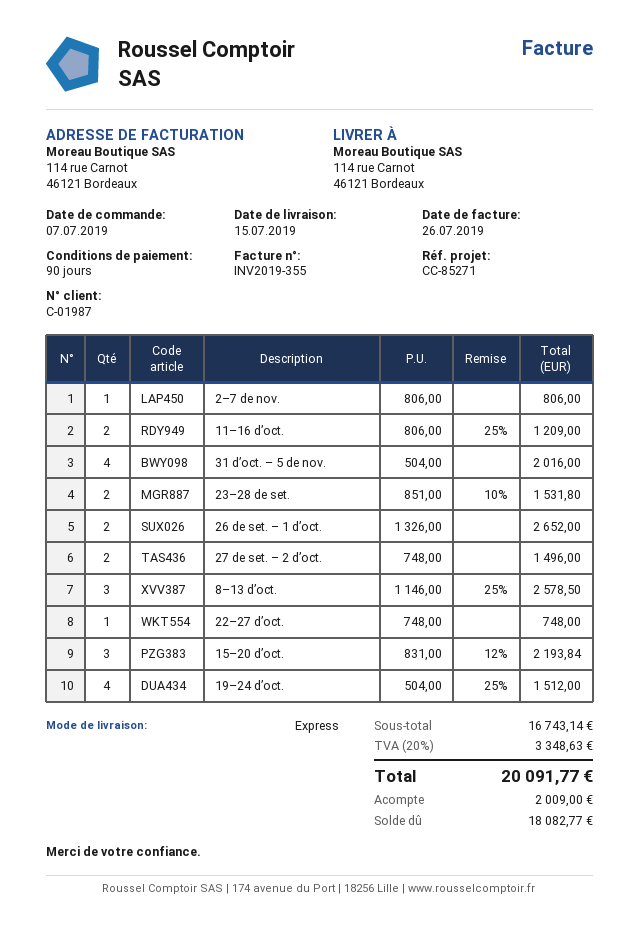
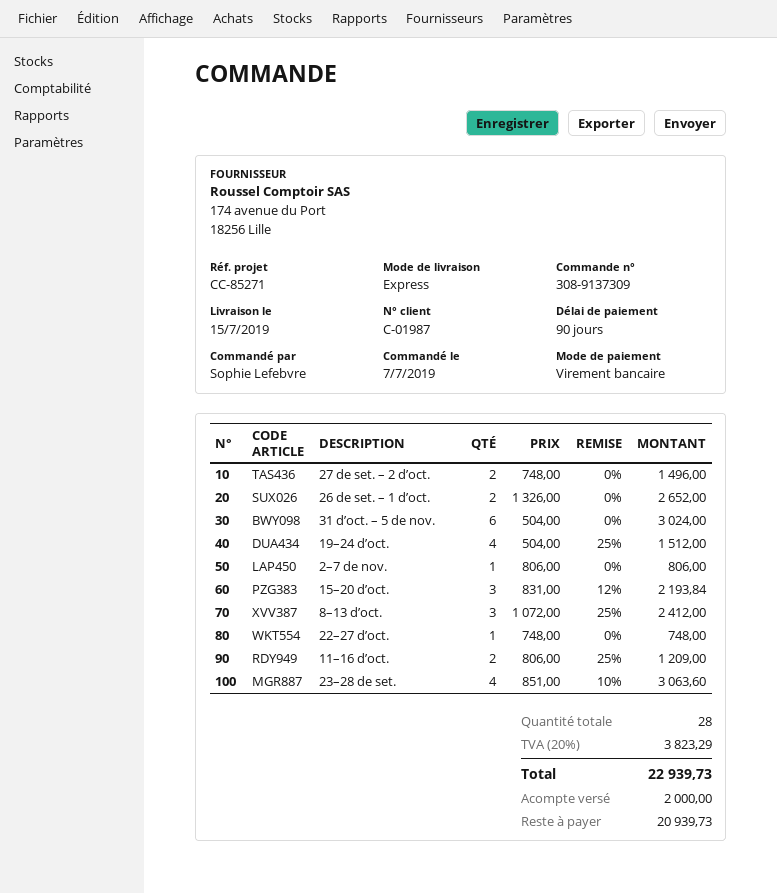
31 d’oct. – 5 de nov.: 4 x 504.00 = 2016.00 -> 6 x 504.00 = 3024.00
23–28 de set.: 2 x 851.00 - 10% = 1531.80 -> 4 x 851.00 - 10% = 3063.60
8–13 d’oct.: 3 x 1146.00 - 25% = 2578.50 -> 3 x 1072.00 - 25% = 2412.00
tax: 20% = 3348.63 -> 20% = 3823.29
total: 20091.77 -> 22939.73
deposit: 2009.00 -> 2000.00
balance: 18082.77 -> 20939.73

